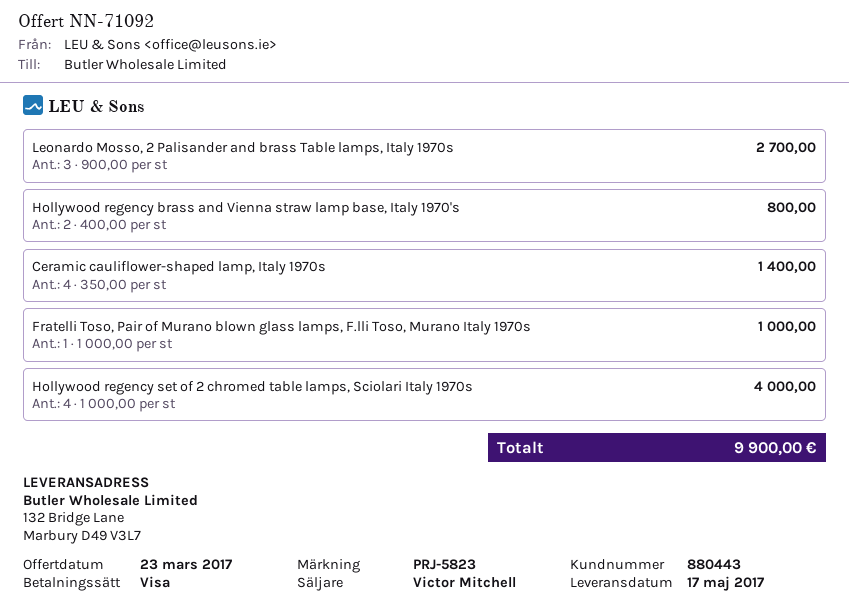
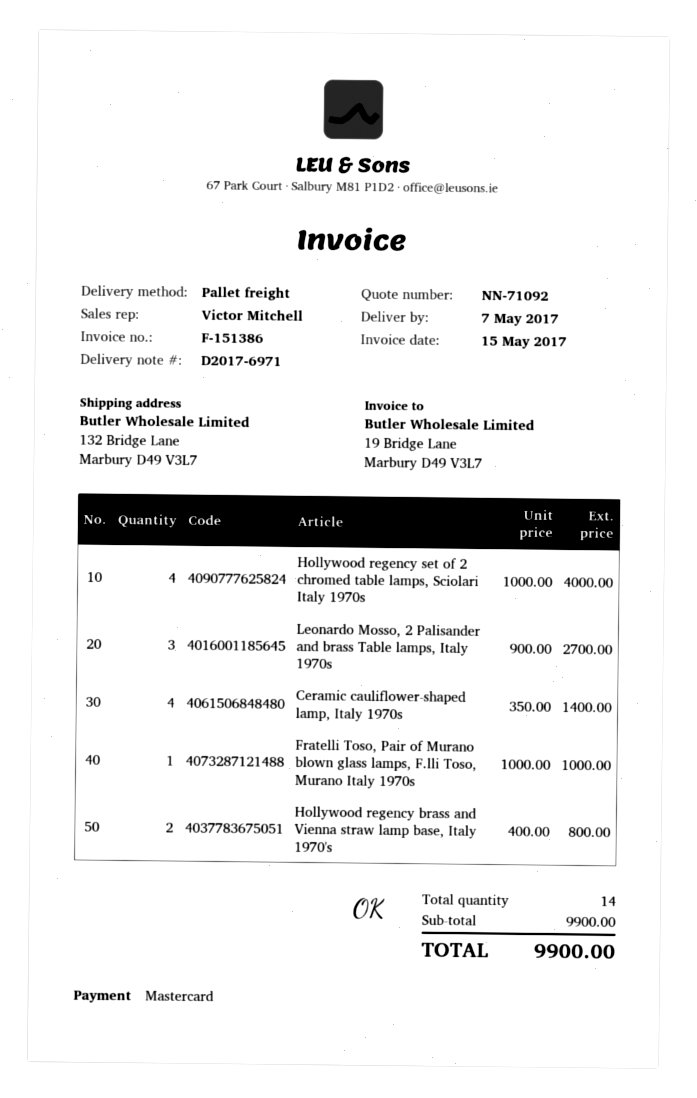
delivery date: 2017-05-17 -> 2017-05-07
payment method: Visa -> Mastercard

